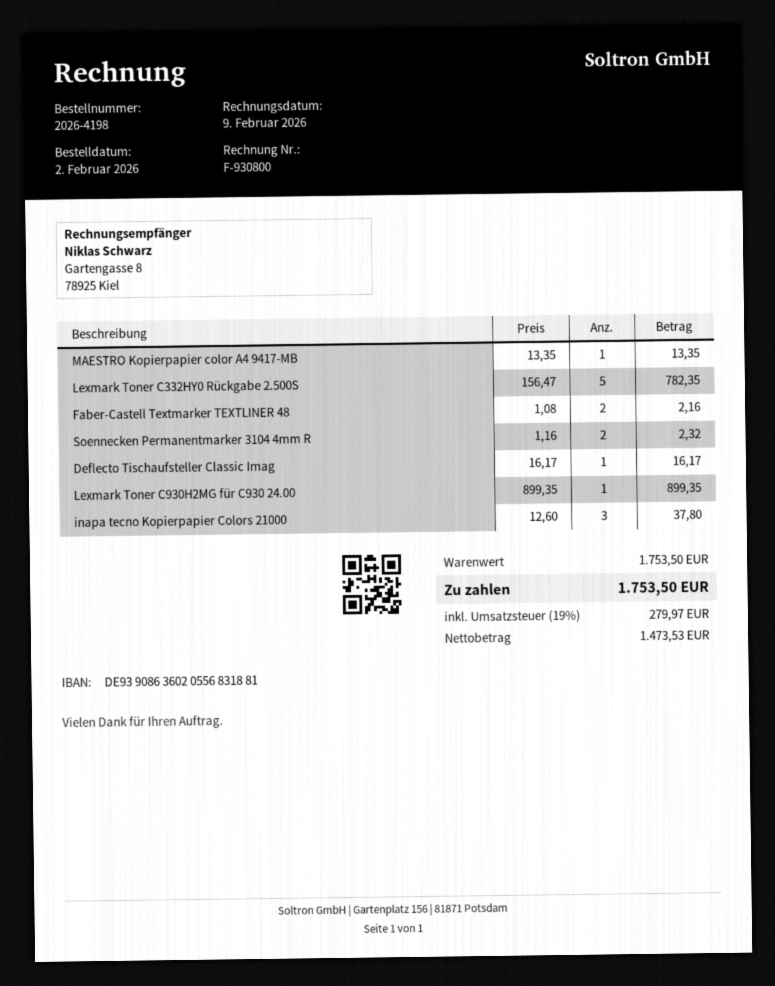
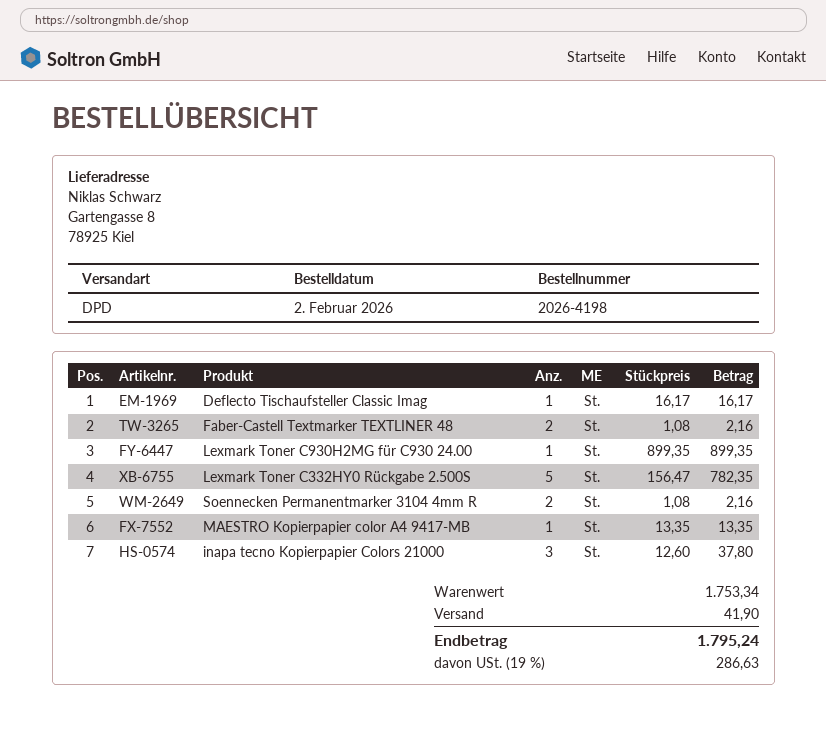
Soennecken Permanentmarker 3104 4mm R: 2 x 1.16 = 2.32 -> 2 x 1.08 = 2.16
subtotal: 1753.50 -> 1753.34
shipping: none -> 41.90
tax: 19% = 279.97 -> 19% = 286.63
total: 1753.50 -> 1795.24

